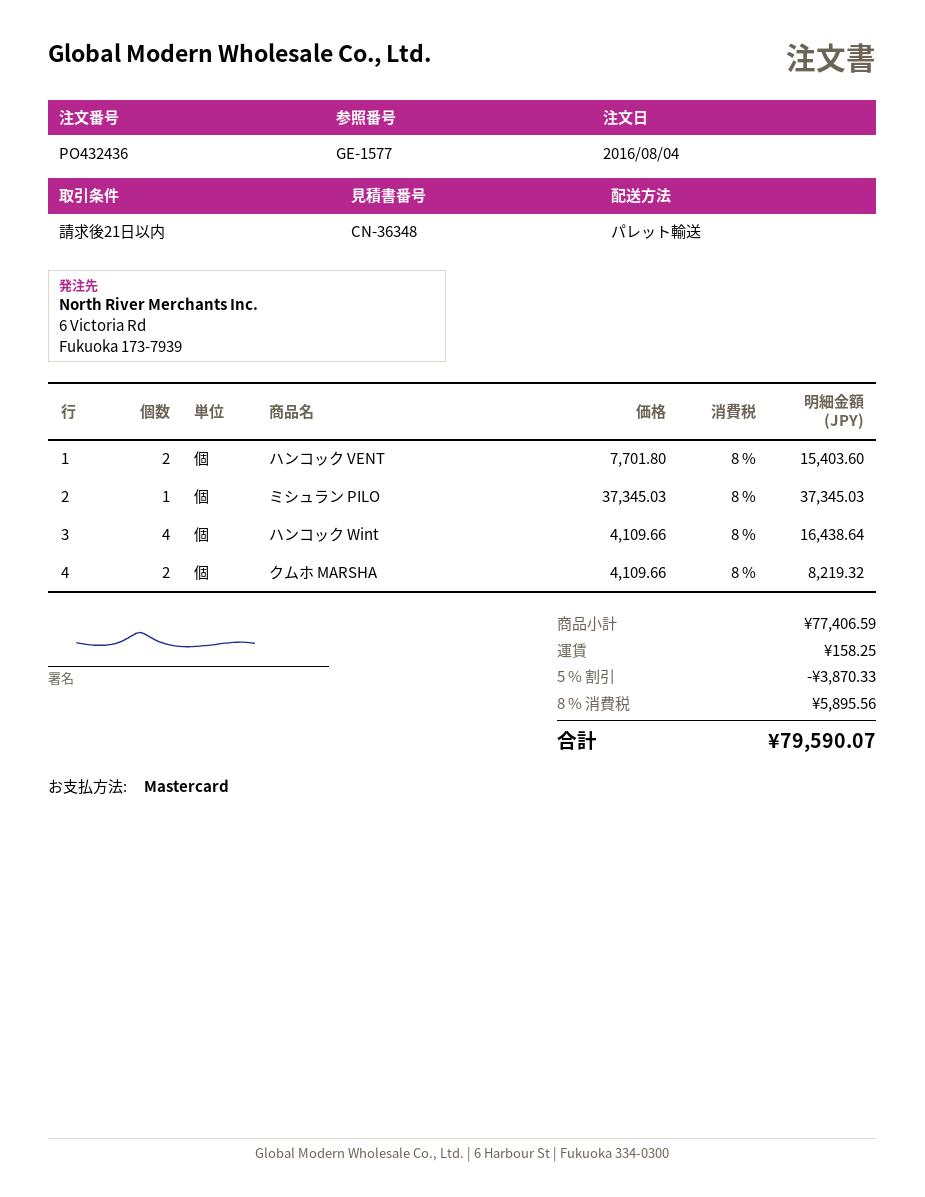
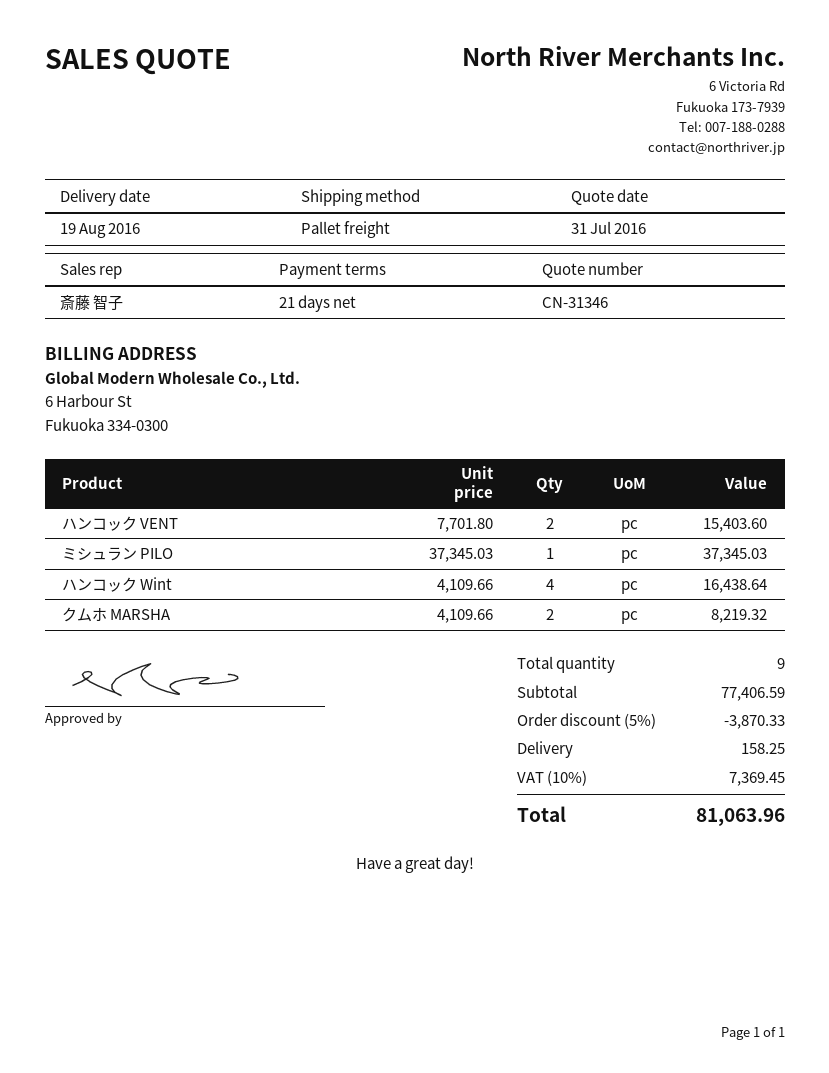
quote number: CN-36348 -> CN-31346
tax: 8% = 5895.56 -> 10% = 7369.45
total: 79590.07 -> 81063.96

